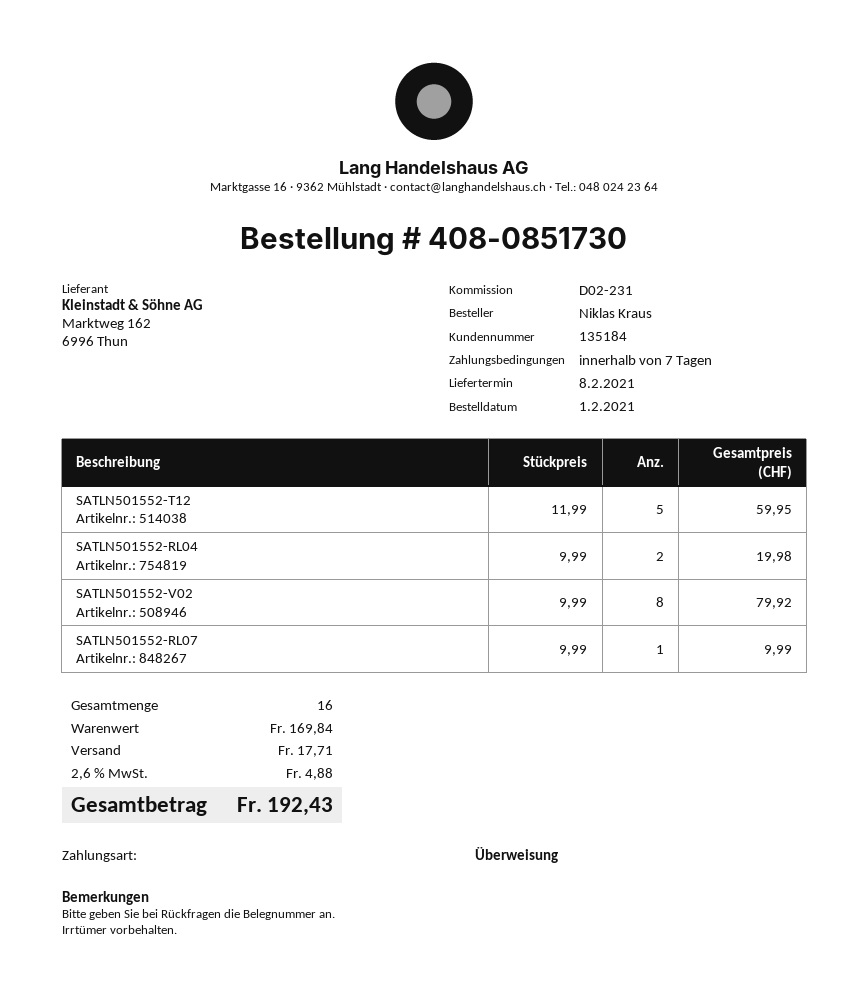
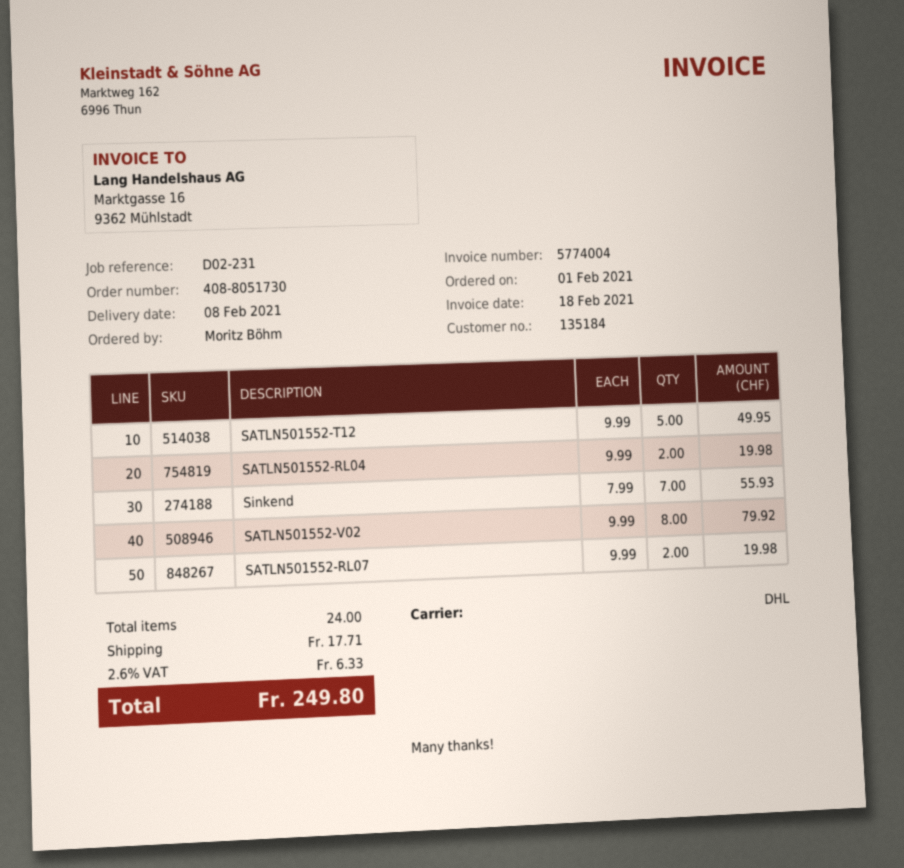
order number: 408-0851730 -> 408-8051730
ordered by: Niklas Kraus -> Moritz Böhm
SATLN501552-T12: 5 x 11.99 = 59.95 -> 5 x 9.99 = 49.95
SATLN501552-RL07: 1 x 9.99 = 9.99 -> 2 x 9.99 = 19.98
Sinkend: none -> 7 x 7.99 = 55.93
total quantity: 16 -> 24
tax: 2.6% = 4.88 -> 2.6% = 6.33
total: 192.43 -> 249.80

